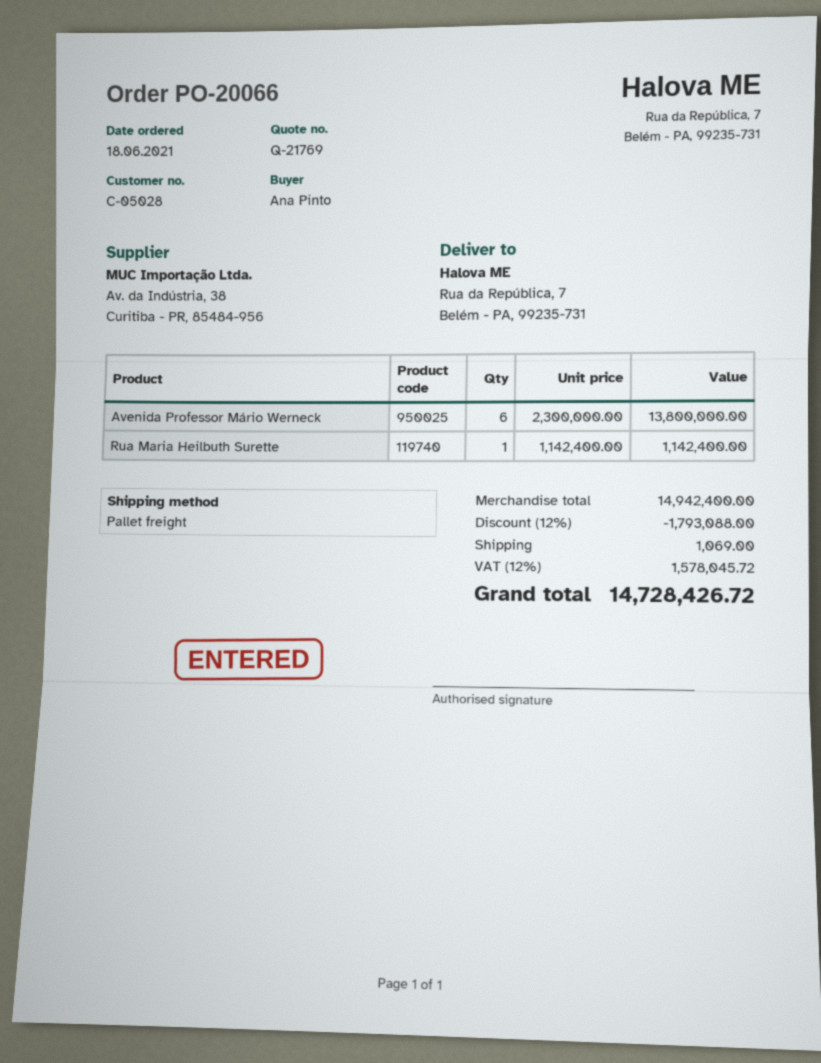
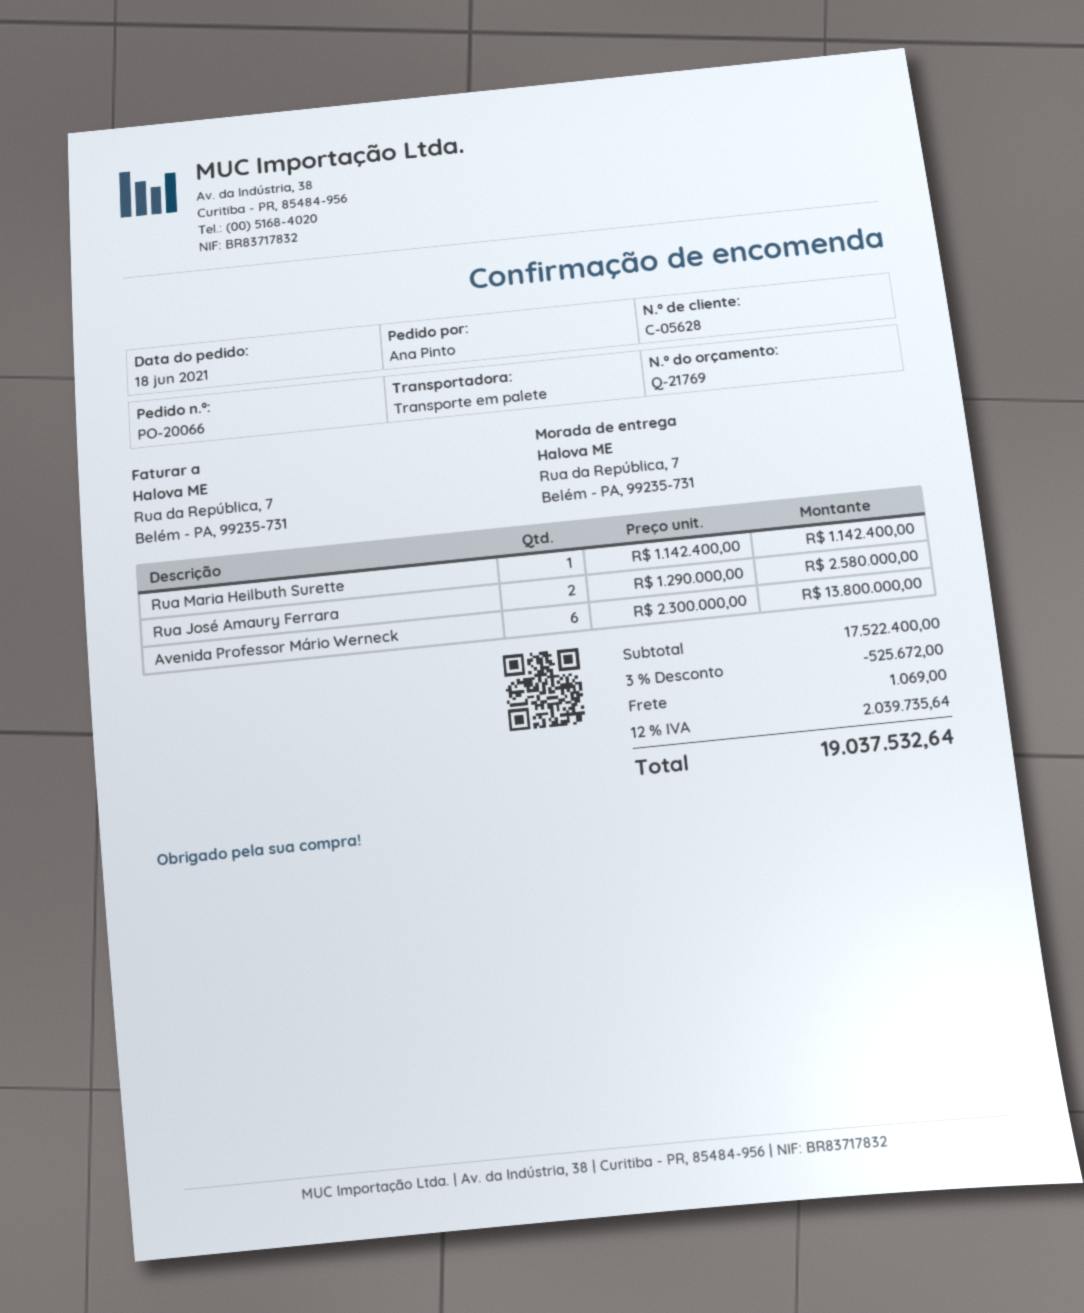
customer number: C-05028 -> C-05628
Rua José Amaury Ferrara: none -> 2 x 1290000.00 = 2580000.00
subtotal: 14942400.00 -> 17522400.00
discount: 12% = 1793088.00 -> 3% = 525672.00
tax: 12% = 1578045.72 -> 12% = 2039735.64
total: 14728426.72 -> 19037532.64

